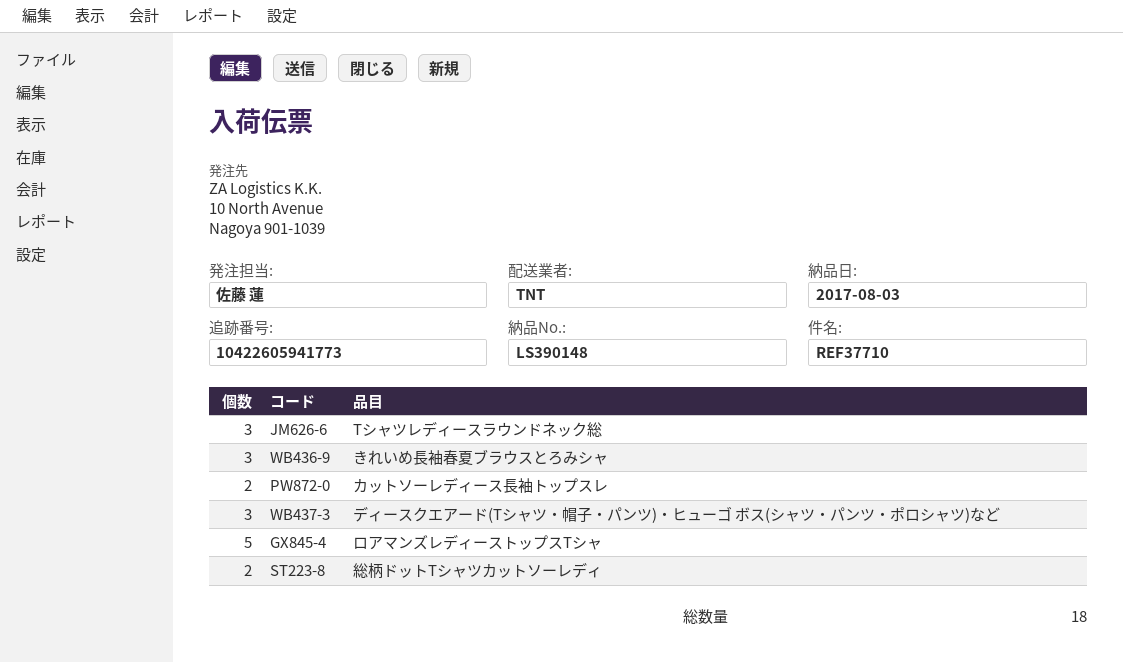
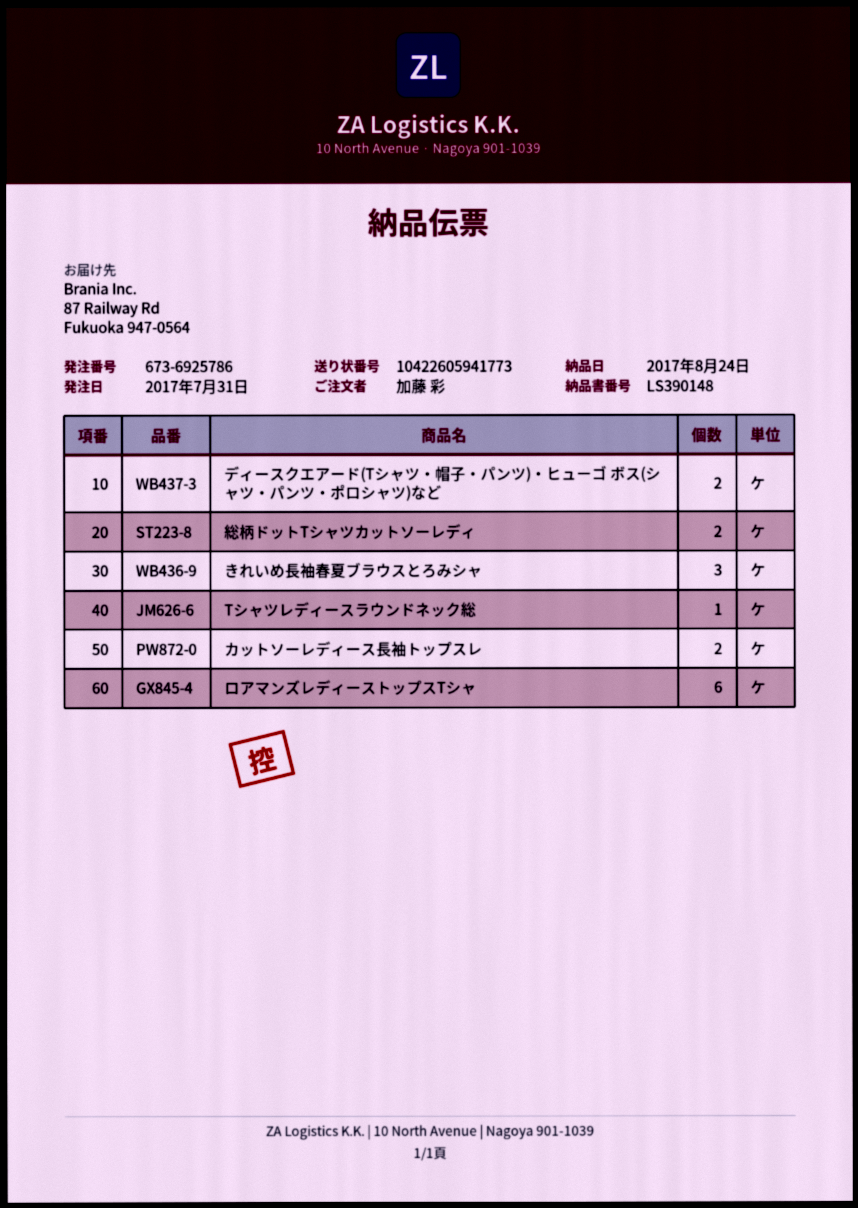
delivery date: 2017-08-03 -> 2017-08-24
ordered by: 佐藤 蓮 -> 加藤 彩
Tシャツレディースラウンドネック総: 3 -> 1
ディースクエアード(Tシャツ・帽子・パンツ)・ヒューゴ ボス(シャツ・パンツ・ポロシャツ)など: 3 -> 2
ロアマンズレディーストップスTシャ: 5 -> 6

